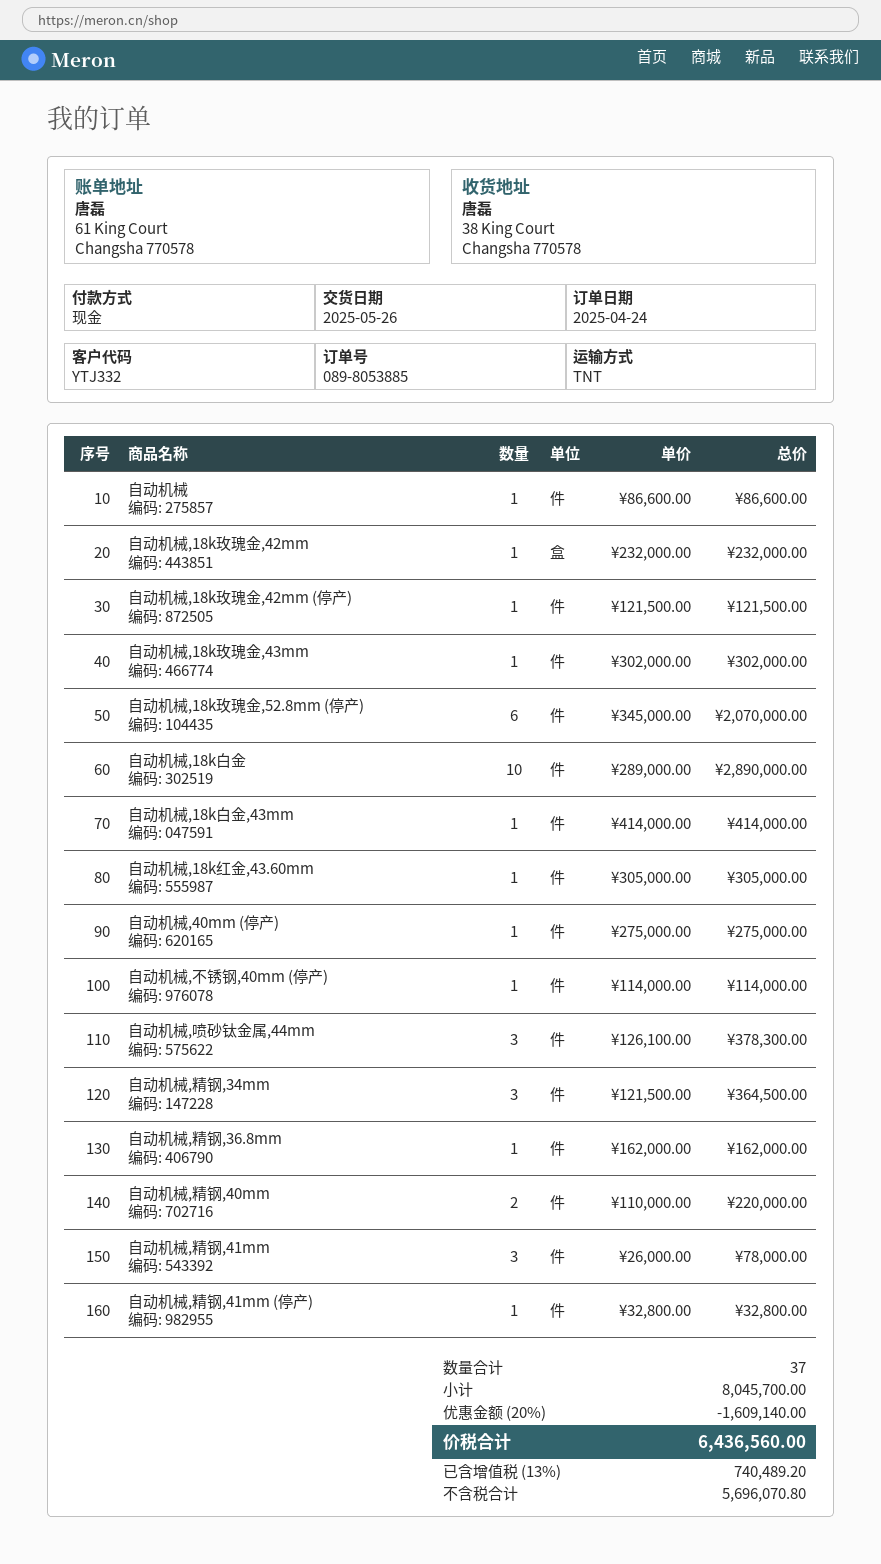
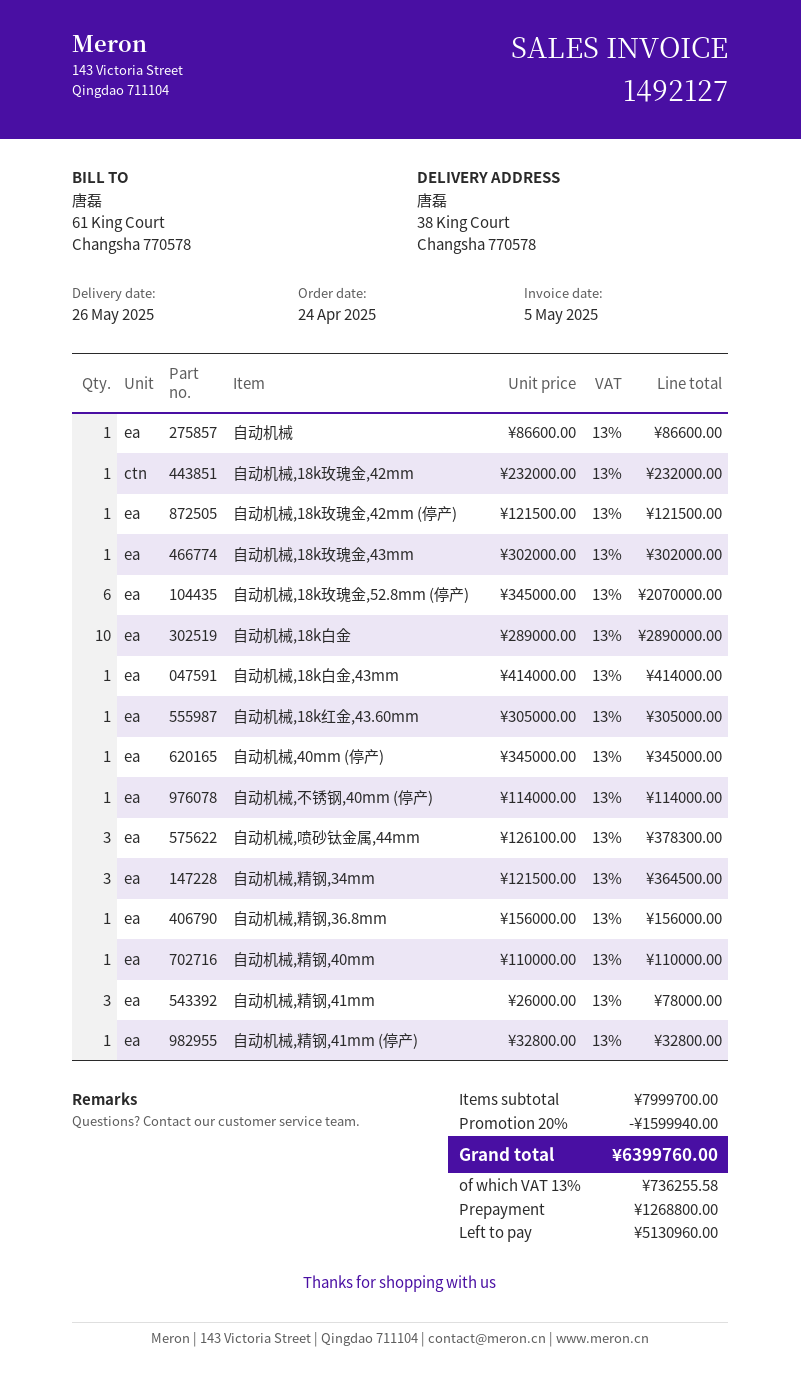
自动机械,40mm (停产): 1 x 275000.00 = 275000.00 -> 1 x 345000.00 = 345000.00
自动机械,精钢,36.8mm: 1 x 162000.00 = 162000.00 -> 1 x 156000.00 = 156000.00
自动机械,精钢,40mm: 2 x 110000.00 = 220000.00 -> 1 x 110000.00 = 110000.00
subtotal: 8045700.00 -> 7999700.00
discount: 20% = 1609140.00 -> 20% = 1599940.00
tax: 13% = 740489.20 -> 13% = 736255.58
total: 6436560.00 -> 6399760.00

